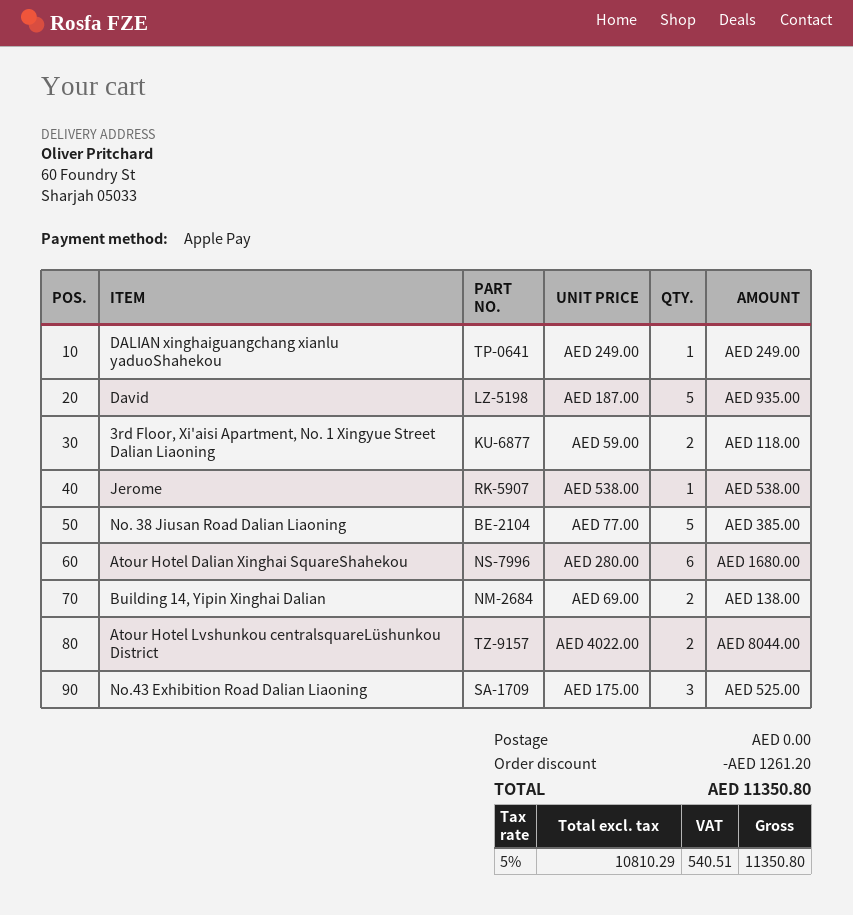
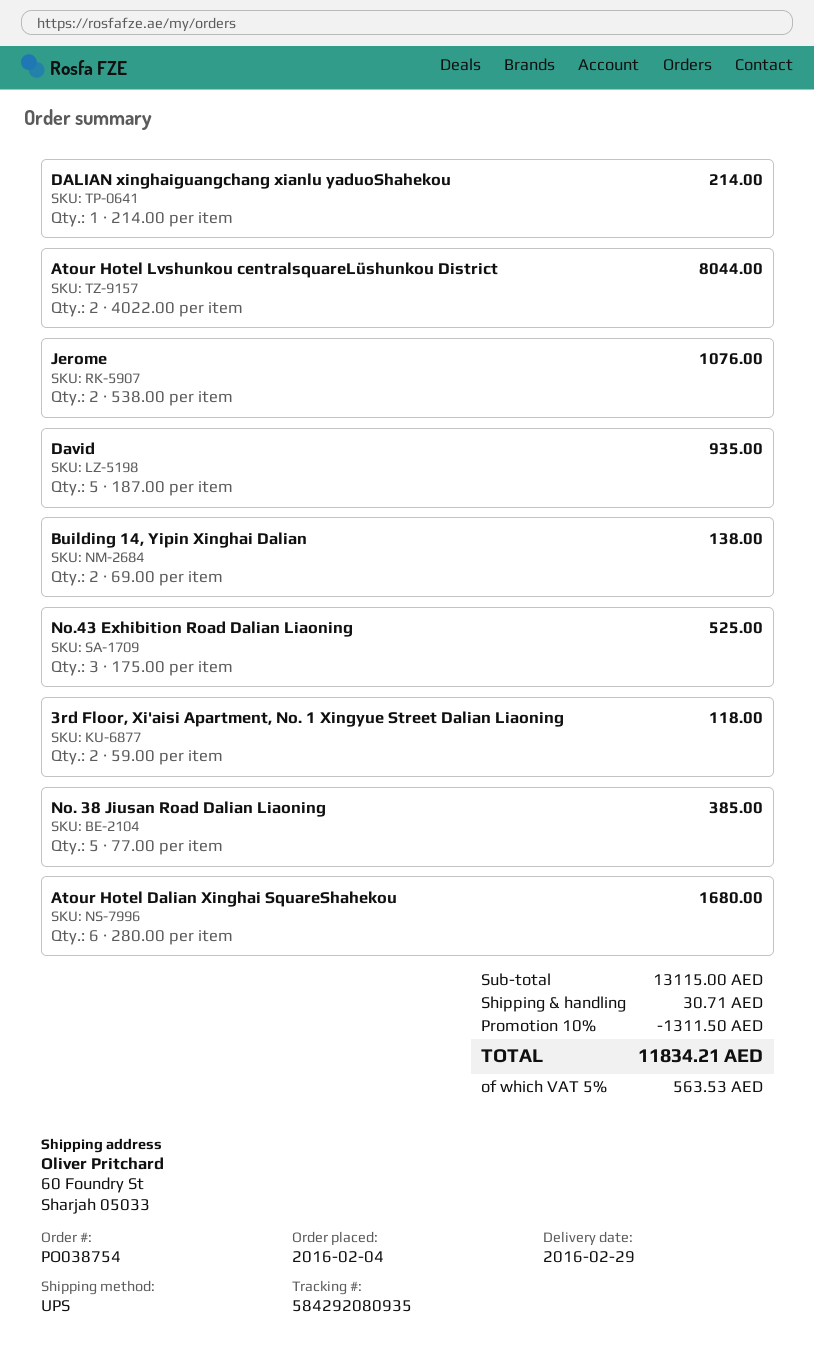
DALIAN xinghaiguangchang xianlu yaduoShahekou: 1 x 249.00 = 249.00 -> 1 x 214.00 = 214.00
Jerome: 1 x 538.00 = 538.00 -> 2 x 538.00 = 1076.00
discount: 1261.20 -> 1311.50
shipping: 0.00 -> 30.71
tax: 5% = 540.51 -> 5% = 563.53
total: 11350.80 -> 11834.21

